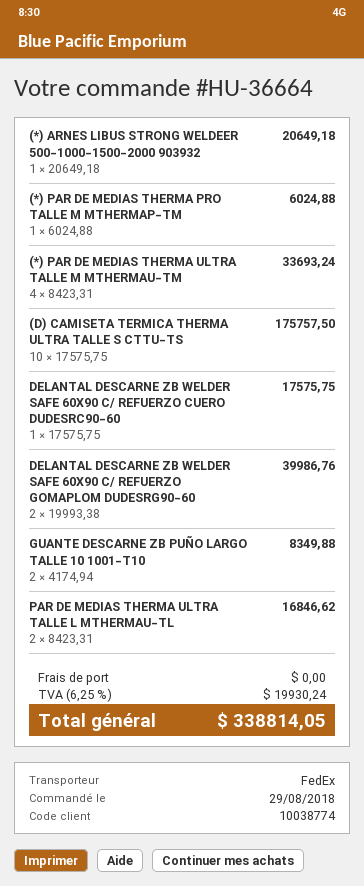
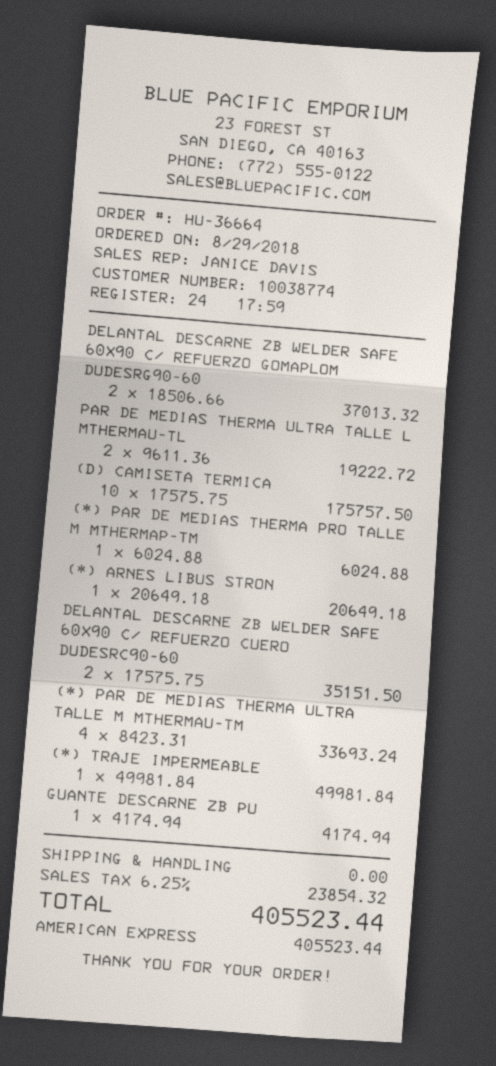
DELANTAL DESCARNE ZB WELDER SAFE 60X90 C/ REFUERZO CUERO DUDESRC90-60: 1 x 17575.75 = 17575.75 -> 2 x 17575.75 = 35151.50
DELANTAL DESCARNE ZB WELDER SAFE 60X90 C/ REFUERZO GOMAPLOM DUDESRG90-60: 2 x 19993.38 = 39986.76 -> 2 x 18506.66 = 37013.32
GUANTE DESCARNE ZB PUÑO LARGO TALLE 10 1001-T10: 2 x 4174.94 = 8349.88 -> 1 x 4174.94 = 4174.94
PAR DE MEDIAS THERMA ULTRA TALLE L MTHERMAU-TL: 2 x 8423.31 = 16846.62 -> 2 x 9611.36 = 19222.72
(*) TRAJE IMPERMEABLE: none -> 1 x 49981.84 = 49981.84
tax: 6.25% = 19930.24 -> 6.25% = 23854.32
total: 338814.05 -> 405523.44

